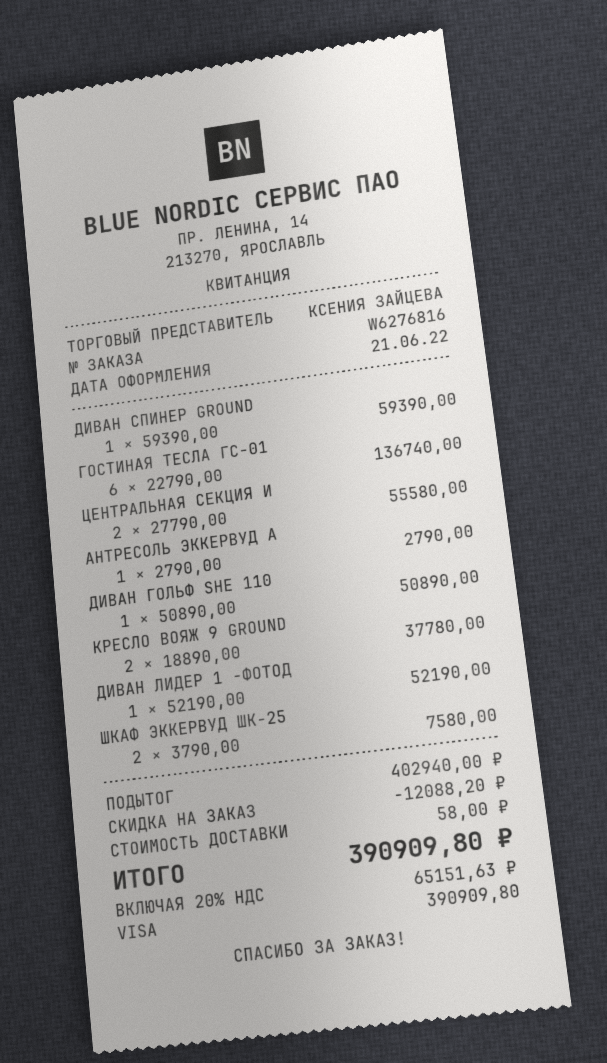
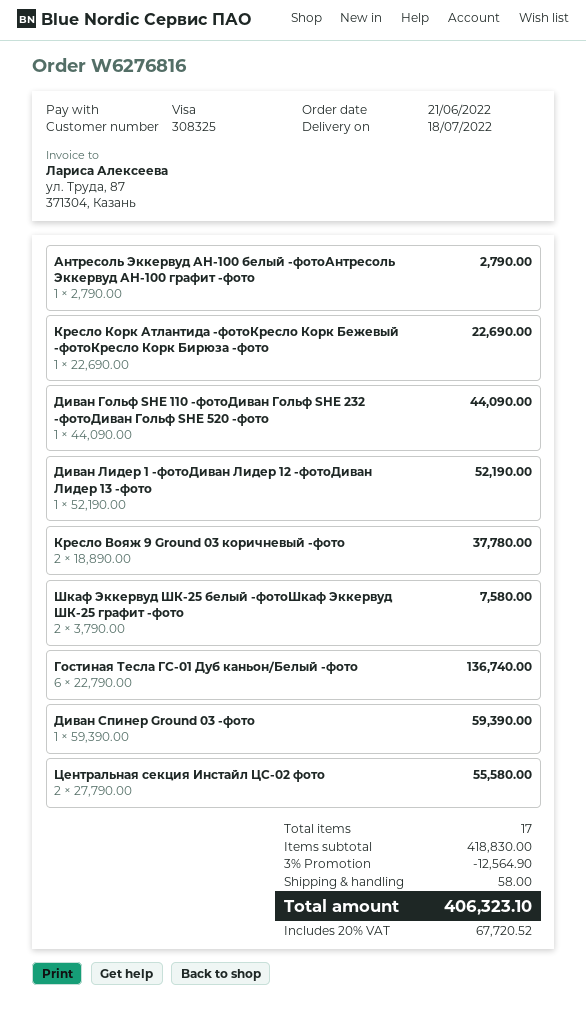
ДИВАН ГОЛЬФ SHE 110: 1 x 50890.00 = 50890.00 -> 1 x 44090.00 = 44090.00
Кресло Корк Атлантида -фотоКресло Корк Бежевый -фотоКресло Корк Бирюза -фото: none -> 1 x 22690.00 = 22690.00
subtotal: 402940.00 -> 418830.00
discount: 12088.20 -> 12564.90
tax: 20% = 65151.63 -> 20% = 67720.52
total: 390909.80 -> 406323.10

